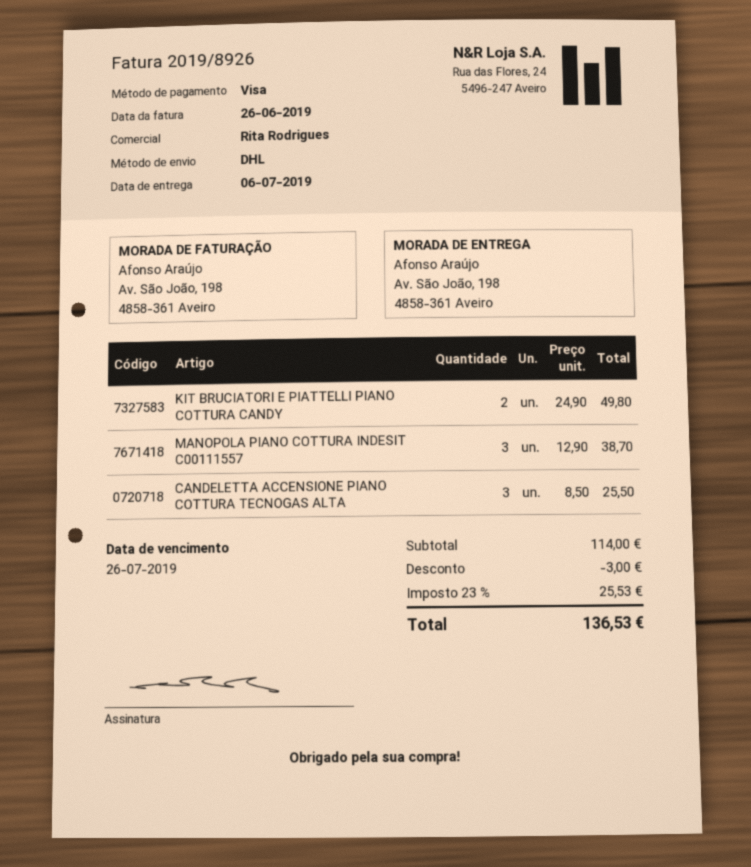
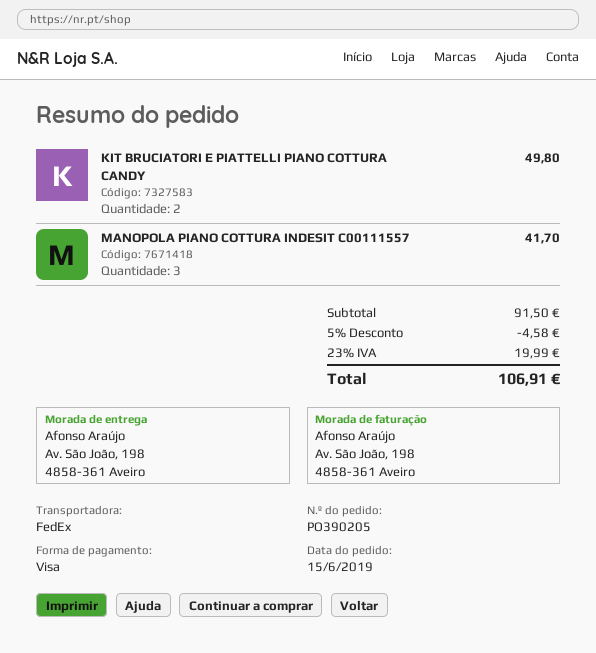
shipping method: DHL -> FedEx
MANOPOLA PIANO COTTURA INDESIT C00111557: 3 for 38.70 -> 3 for 41.70
CANDELETTA ACCENSIONE PIANO COTTURA TECNOGAS ALTA: 3 for 25.50 -> none
subtotal: 114.00 -> 91.50
discount: 3.00 -> 4.58
tax: 23% = 25.53 -> 23% = 19.99
total: 136.53 -> 106.91

